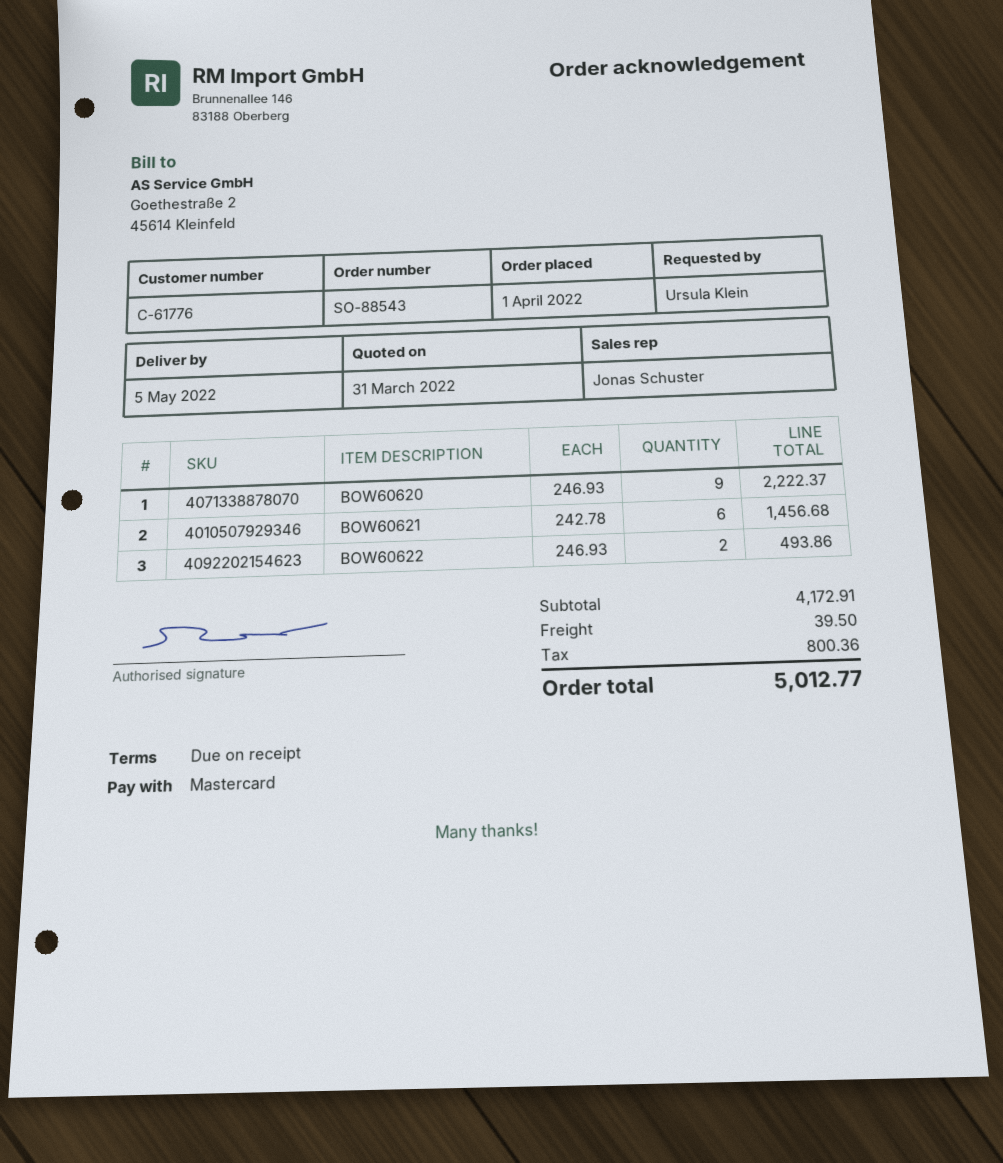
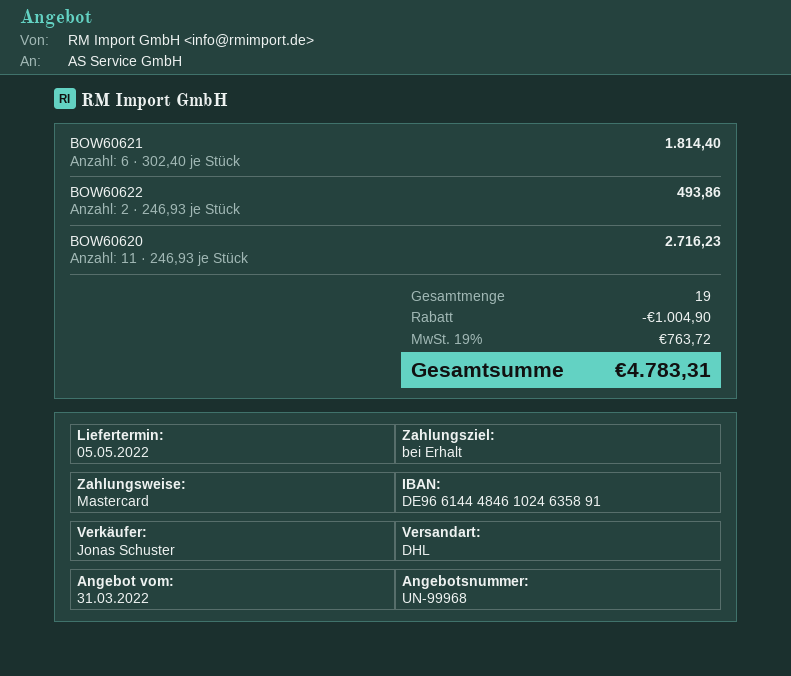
BOW60620: 9 x 246.93 = 2222.37 -> 11 x 246.93 = 2716.23
BOW60621: 6 x 242.78 = 1456.68 -> 6 x 302.40 = 1814.40
discount: none -> 1004.90
shipping: 39.50 -> none
tax: 800.36 -> 763.72
total: 5012.77 -> 4783.31

